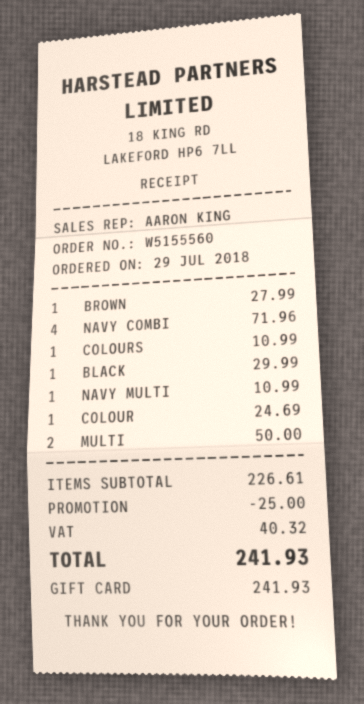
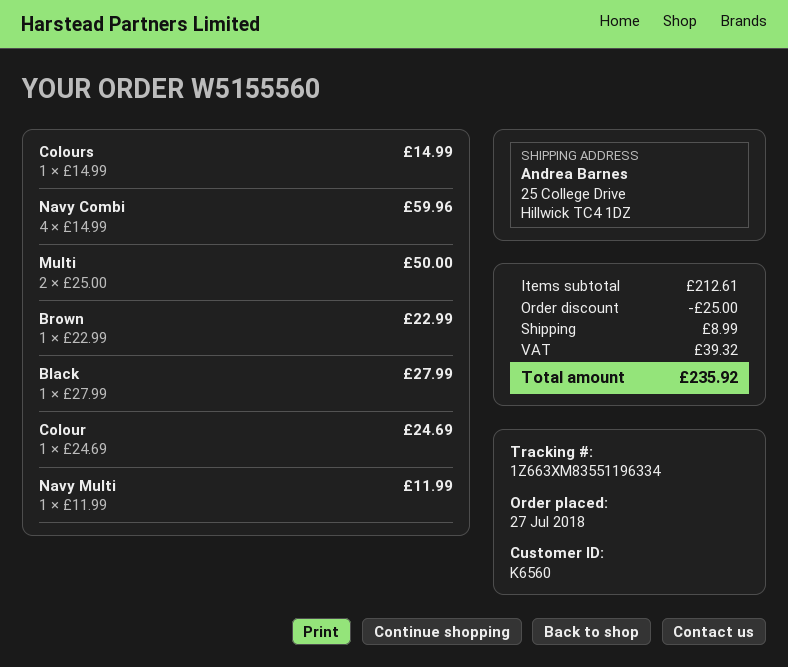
order date: 2018-07-29 -> 2018-07-27
BROWN: 1 for 27.99 -> 1 for 22.99
NAVY COMBI: 4 for 71.96 -> 4 for 59.96
COLOURS: 1 for 10.99 -> 1 for 14.99
BLACK: 1 for 29.99 -> 1 for 27.99
NAVY MULTI: 1 for 10.99 -> 1 for 11.99
subtotal: 226.61 -> 212.61
shipping: none -> 8.99
tax: 40.32 -> 39.32
total: 241.93 -> 235.92

